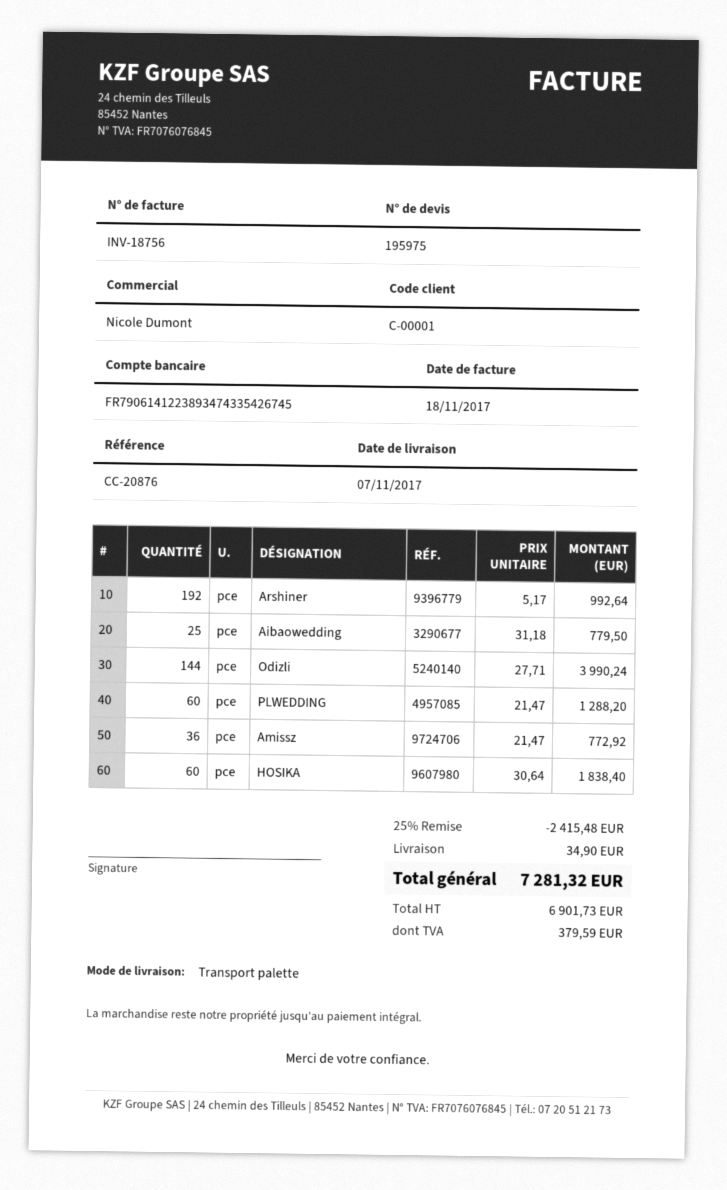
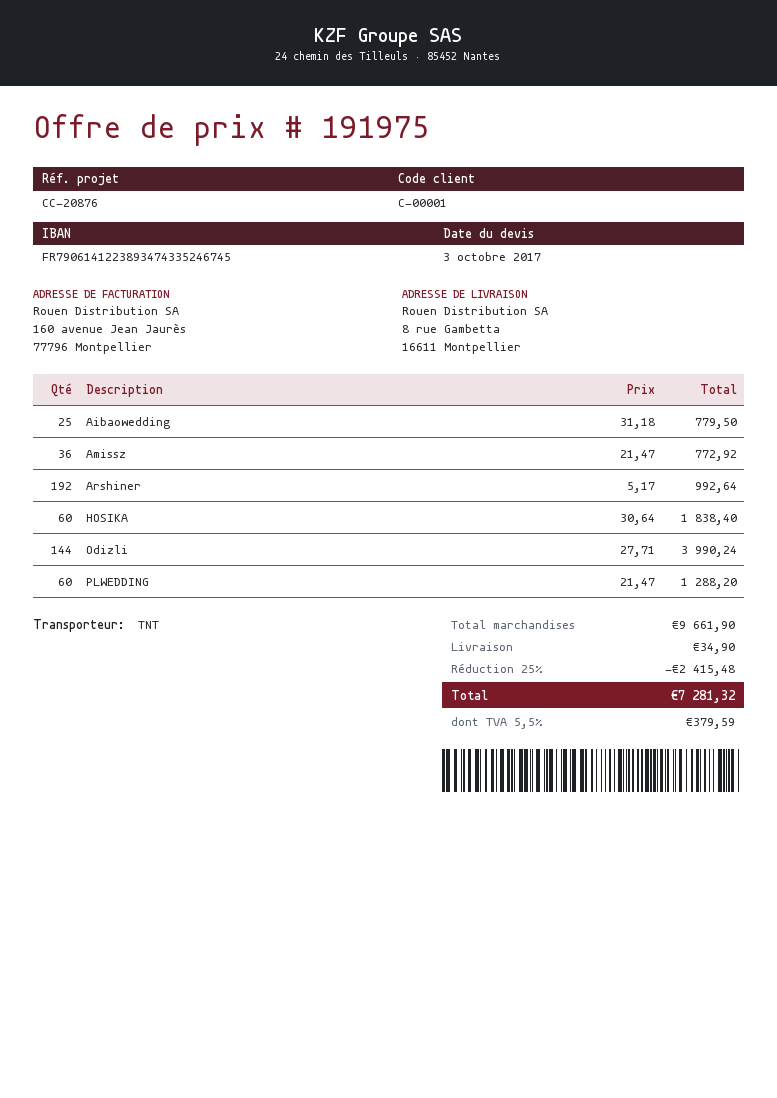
quote number: 195975 -> 191975
bank account: FR7906141223893474335426745 -> FR7906141223893474335246745
shipping method: pallet freight -> TNT

